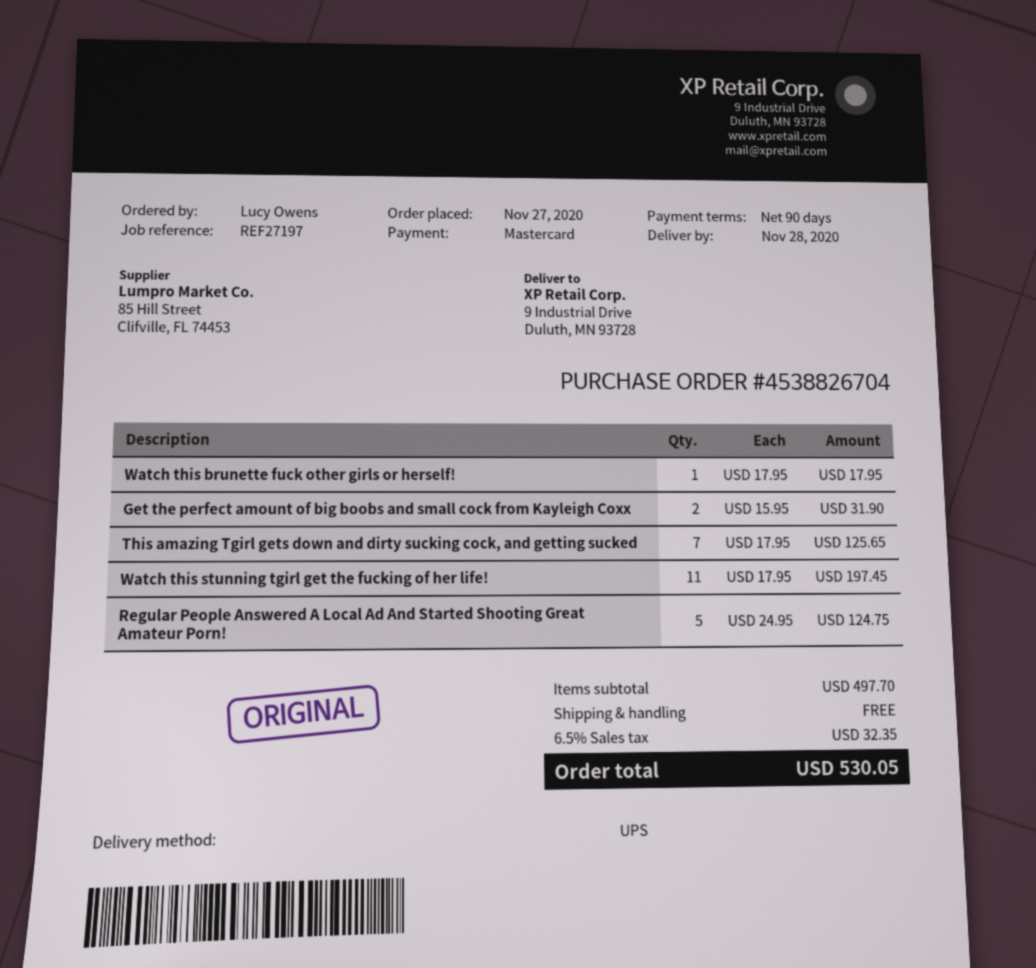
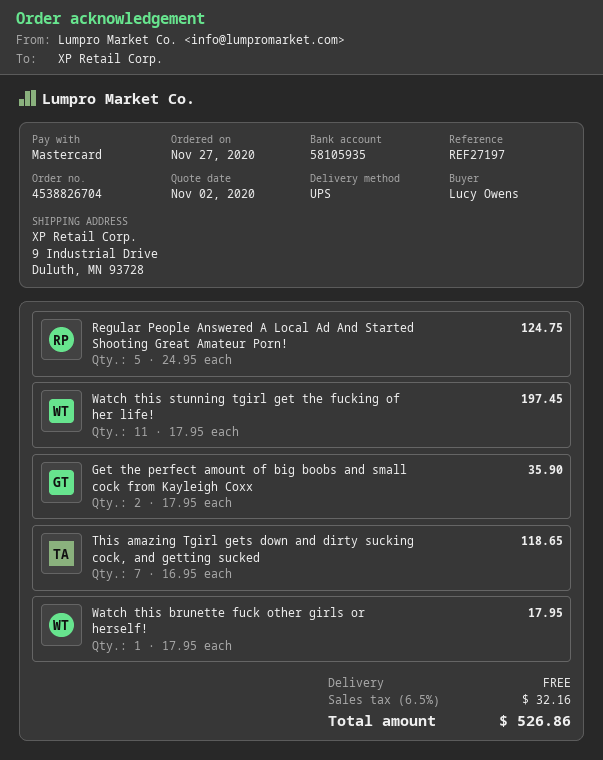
Get the perfect amount of big boobs and small cock from Kayleigh Coxx: 2 x 15.95 = 31.90 -> 2 x 17.95 = 35.90
This amazing Tgirl gets down and dirty sucking cock, and getting sucked: 7 x 17.95 = 125.65 -> 7 x 16.95 = 118.65
tax: 6.5% = 32.35 -> 6.5% = 32.16
total: 530.05 -> 526.86

